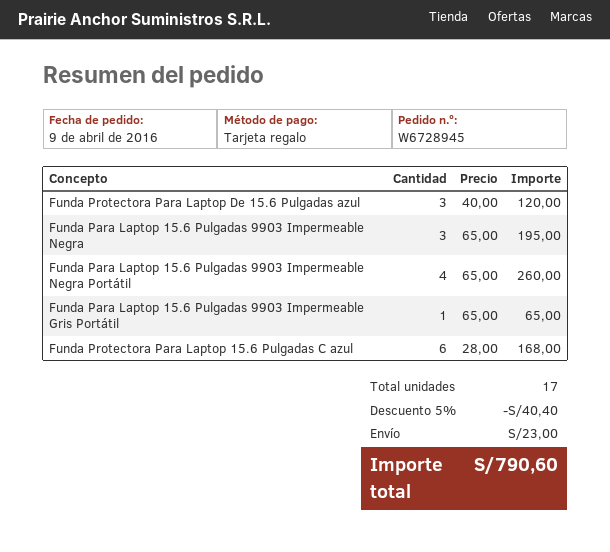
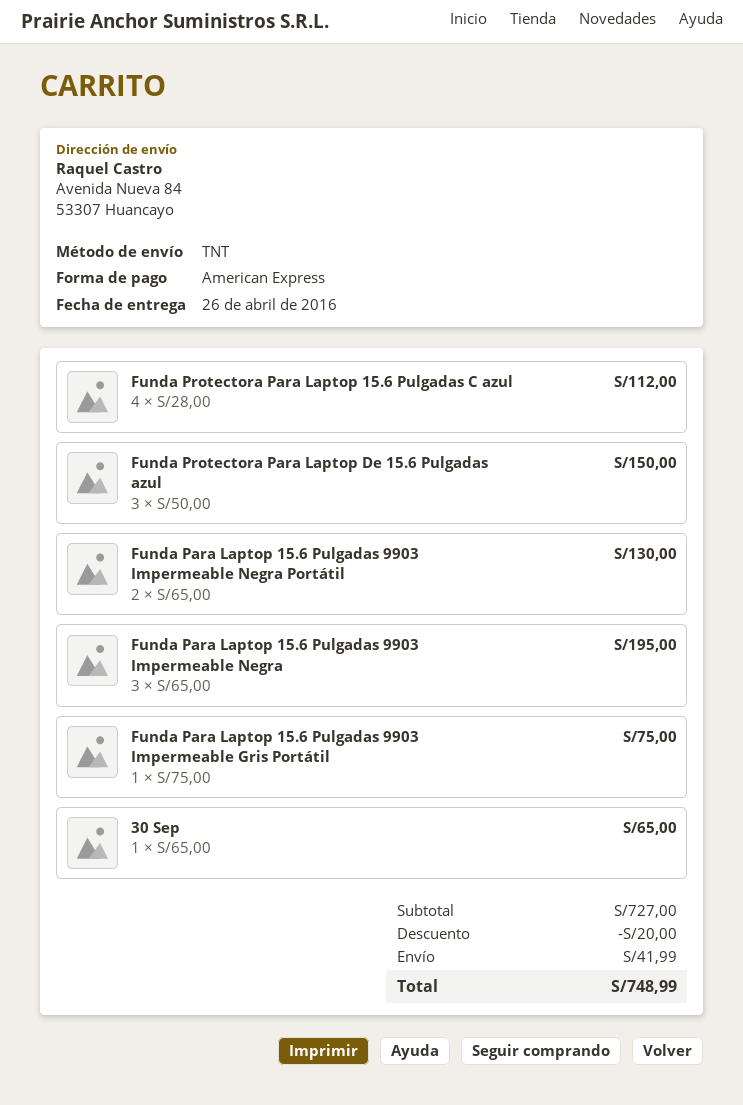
payment method: gift card -> American Express
Funda Protectora Para Laptop De 15.6 Pulgadas azul: 3 x 40.00 = 120.00 -> 3 x 50.00 = 150.00
Funda Para Laptop 15.6 Pulgadas 9903 Impermeable Negra Portátil: 4 x 65.00 = 260.00 -> 2 x 65.00 = 130.00
Funda Para Laptop 15.6 Pulgadas 9903 Impermeable Gris Portátil: 1 x 65.00 = 65.00 -> 1 x 75.00 = 75.00
Funda Protectora Para Laptop 15.6 Pulgadas C azul: 6 x 28.00 = 168.00 -> 4 x 28.00 = 112.00
30 Sep: none -> 1 x 65.00 = 65.00
discount: 40.40 -> 20.00
shipping: 23.00 -> 41.99
total: 790.60 -> 748.99

